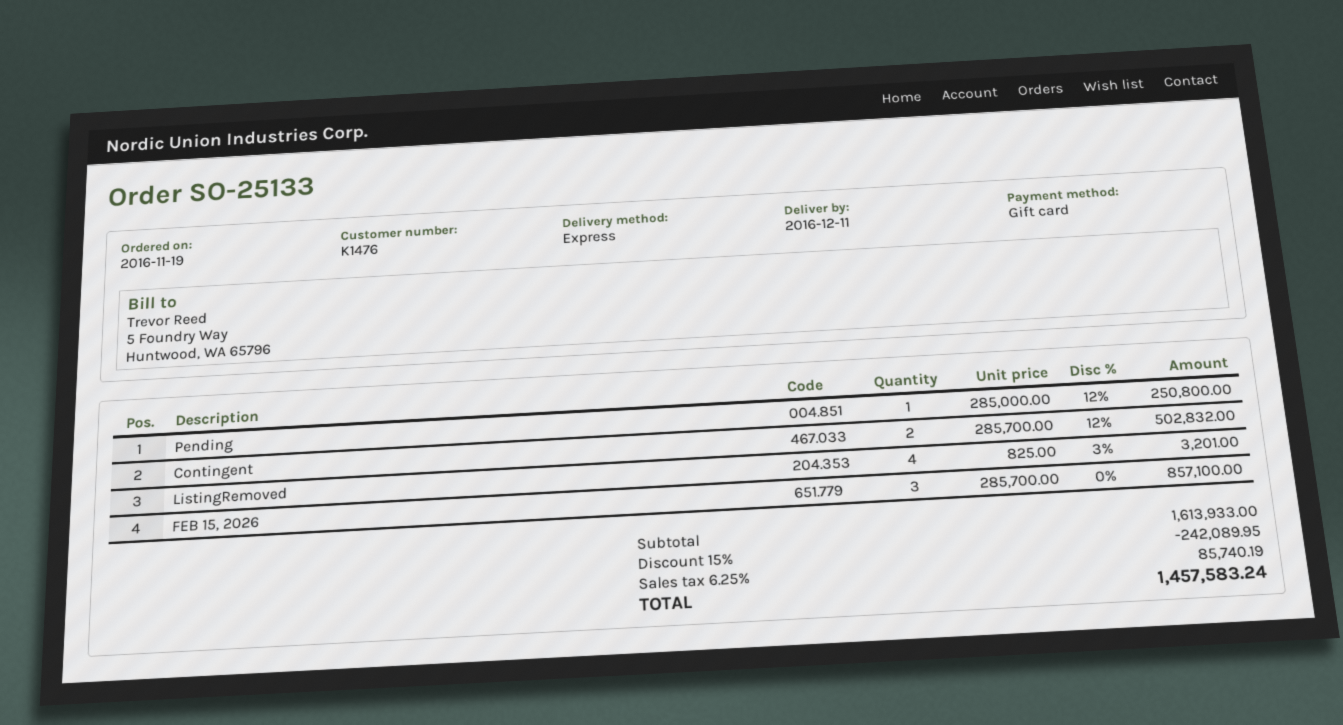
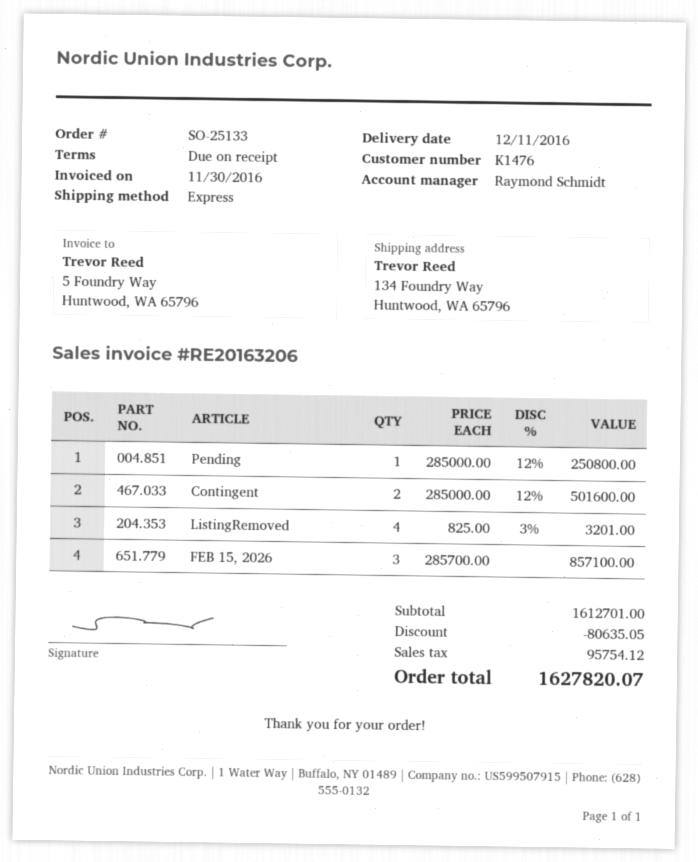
Contingent: 2 x 285700.00 - 12% = 502832.00 -> 2 x 285000.00 - 12% = 501600.00
subtotal: 1613933.00 -> 1612701.00
discount: 242089.95 -> 80635.05
tax: 85740.19 -> 95754.12
total: 1457583.24 -> 1627820.07

